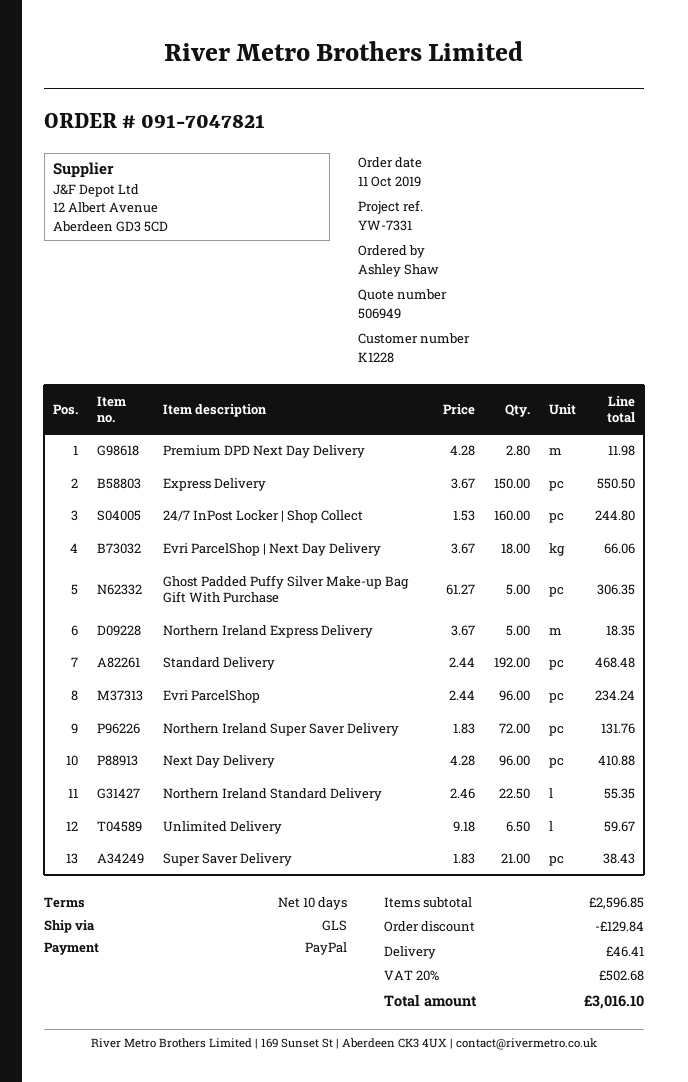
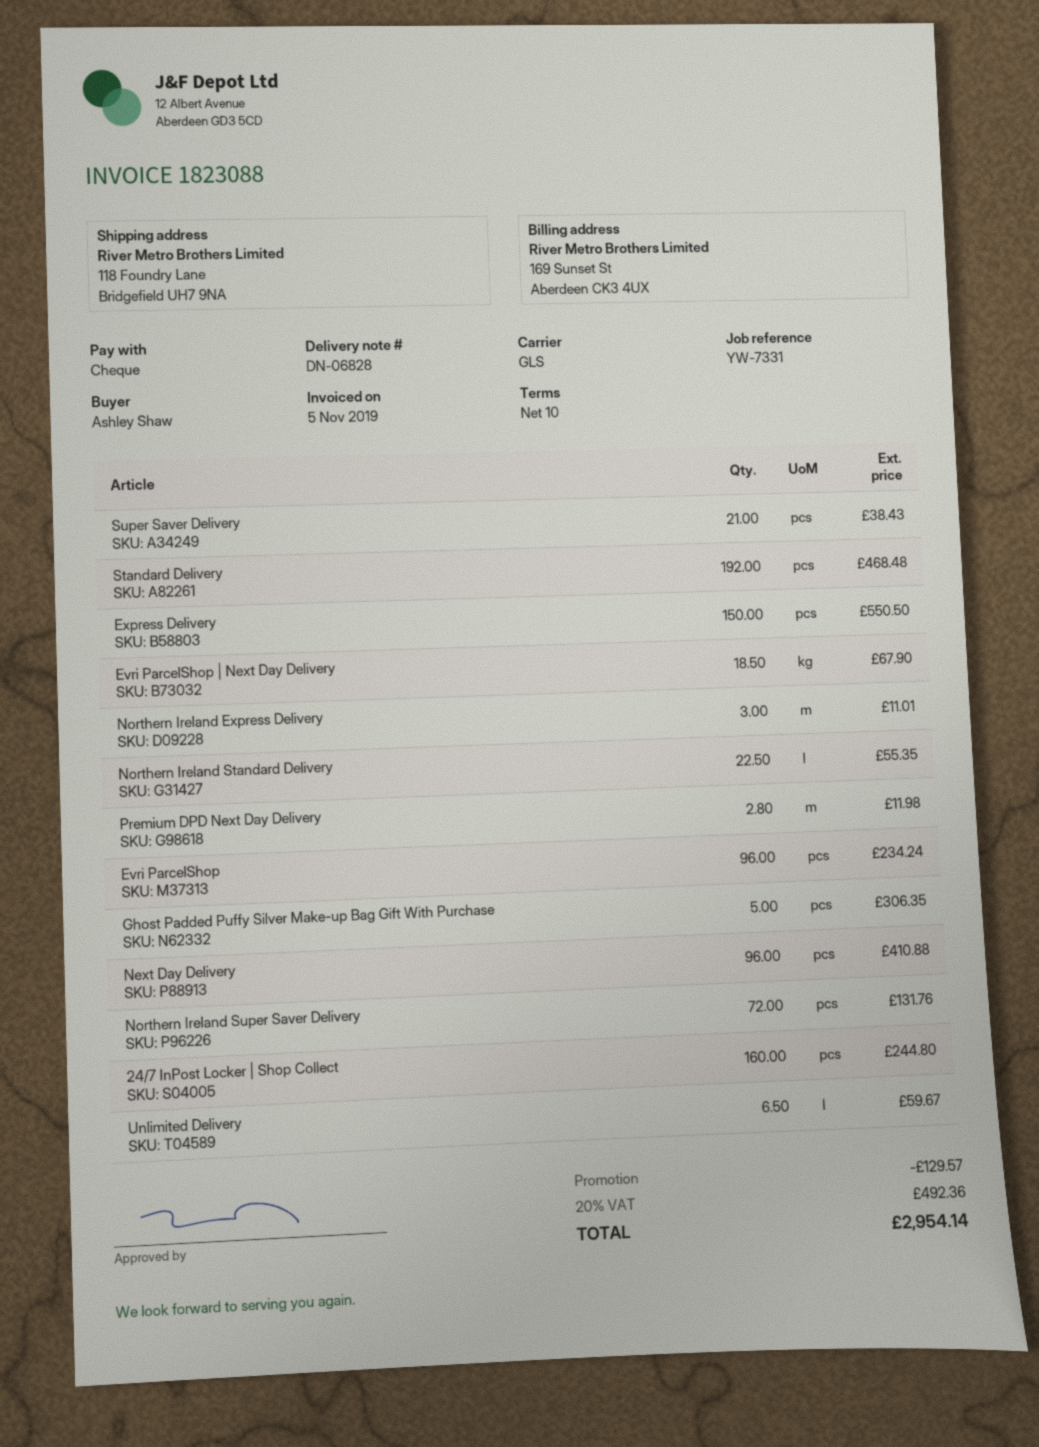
payment method: PayPal -> cheque
Evri ParcelShop | Next Day Delivery: 18 for 66.06 -> 18.5 for 67.90
Northern Ireland Express Delivery: 5 for 18.35 -> 3 for 11.01
discount: 129.84 -> 129.57
shipping: 46.41 -> none
tax: 20% = 502.68 -> 20% = 492.36
total: 3016.10 -> 2954.14

